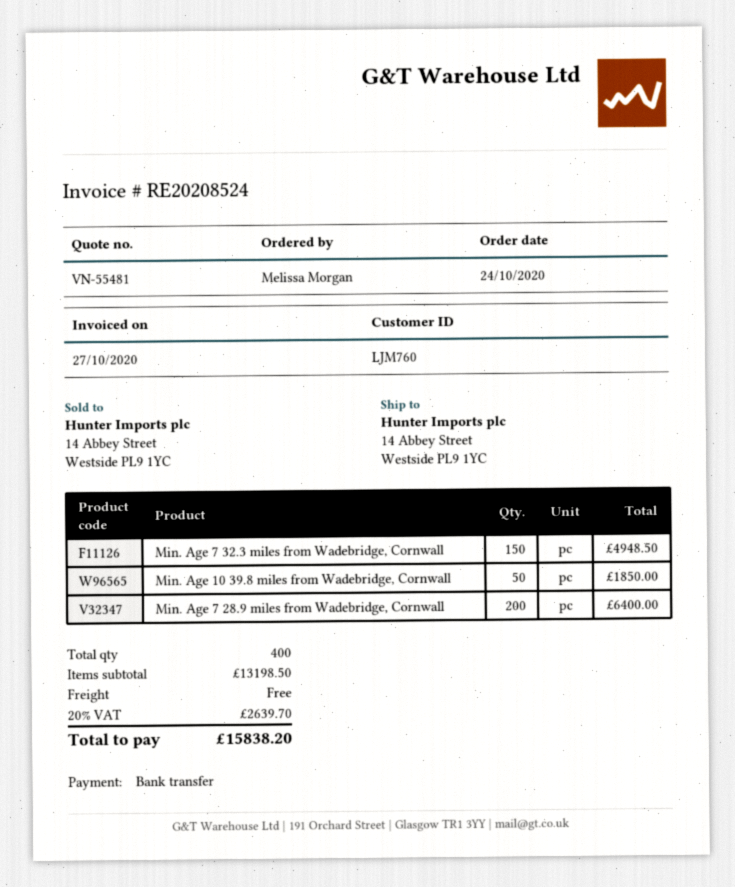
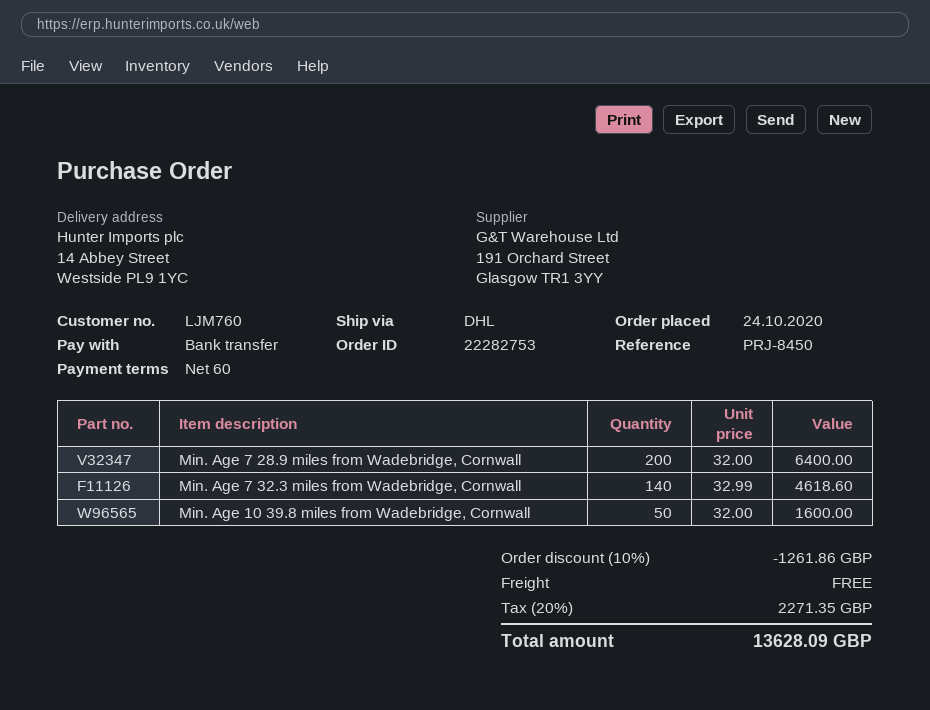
Min. Age 7 32.3 miles from Wadebridge, Cornwall: 150 for 4948.50 -> 140 for 4618.60
Min. Age 10 39.8 miles from Wadebridge, Cornwall: 50 for 1850.00 -> 50 for 1600.00
discount: none -> 10% = 1261.86
tax: 20% = 2639.70 -> 20% = 2271.35
total: 15838.20 -> 13628.09

